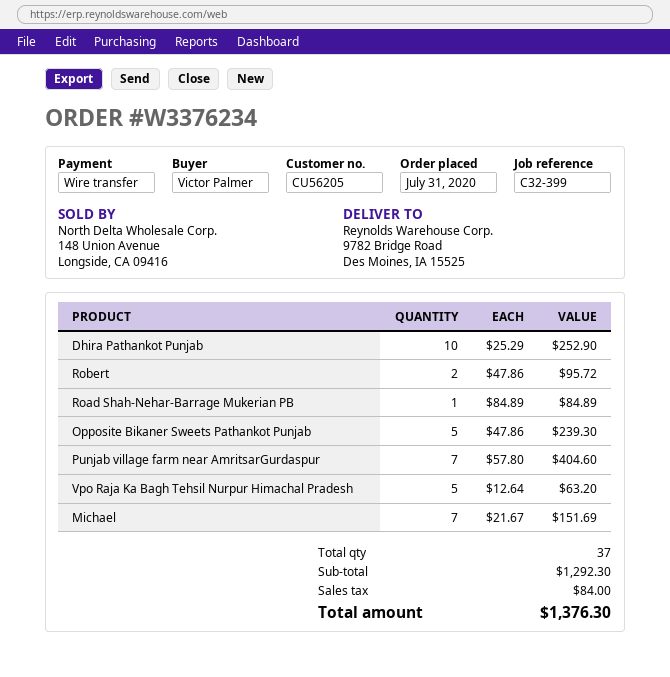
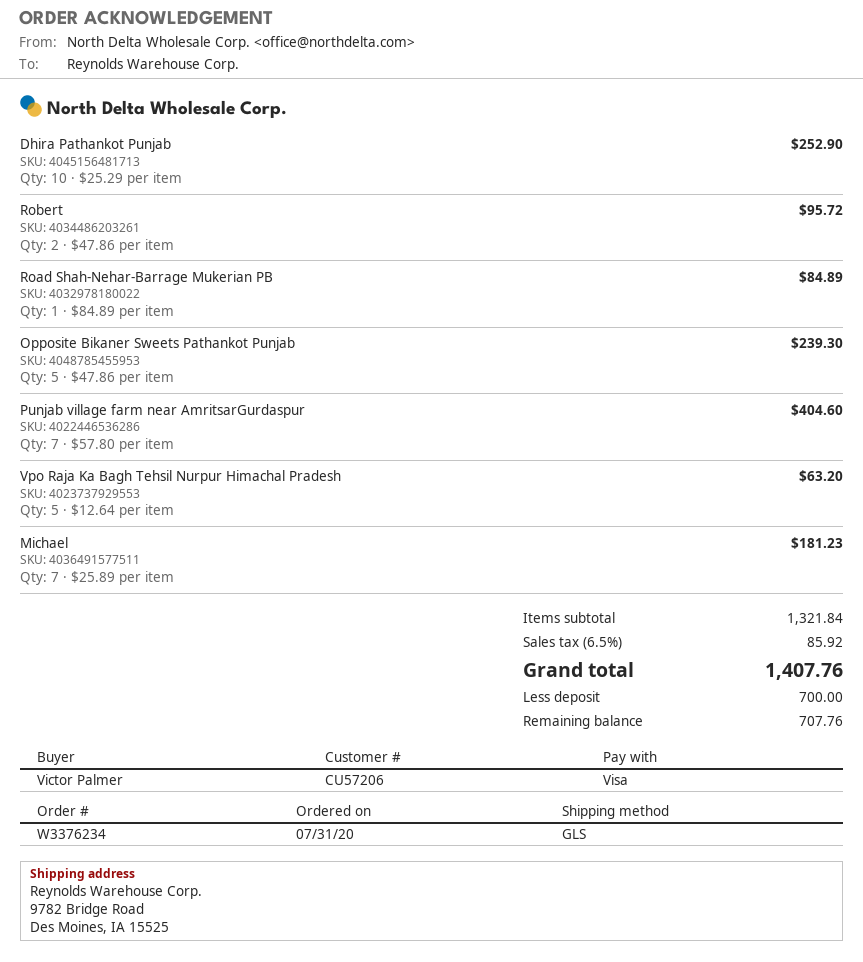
customer number: CU56205 -> CU57206
payment method: bank transfer -> Visa
Michael: 7 x 21.67 = 151.69 -> 7 x 25.89 = 181.23
subtotal: 1292.30 -> 1321.84
tax: 84.00 -> 85.92
total: 1376.30 -> 1407.76

